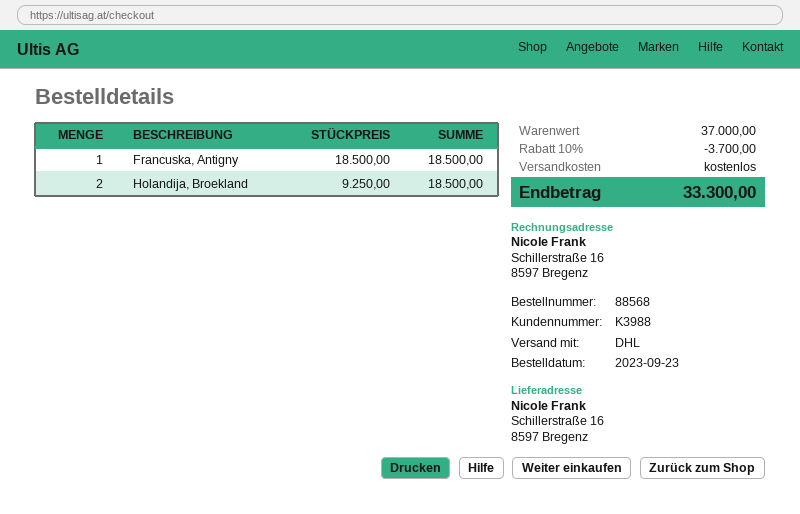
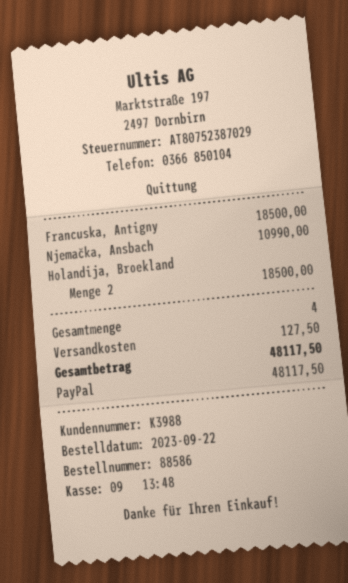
order number: 88568 -> 88586
order date: 2023-09-23 -> 2023-09-22
Njemačka, Ansbach: none -> 1 for 10990.00
discount: 10% = 3700.00 -> none
shipping: 0.00 -> 127.50
total: 33300.00 -> 48117.50

